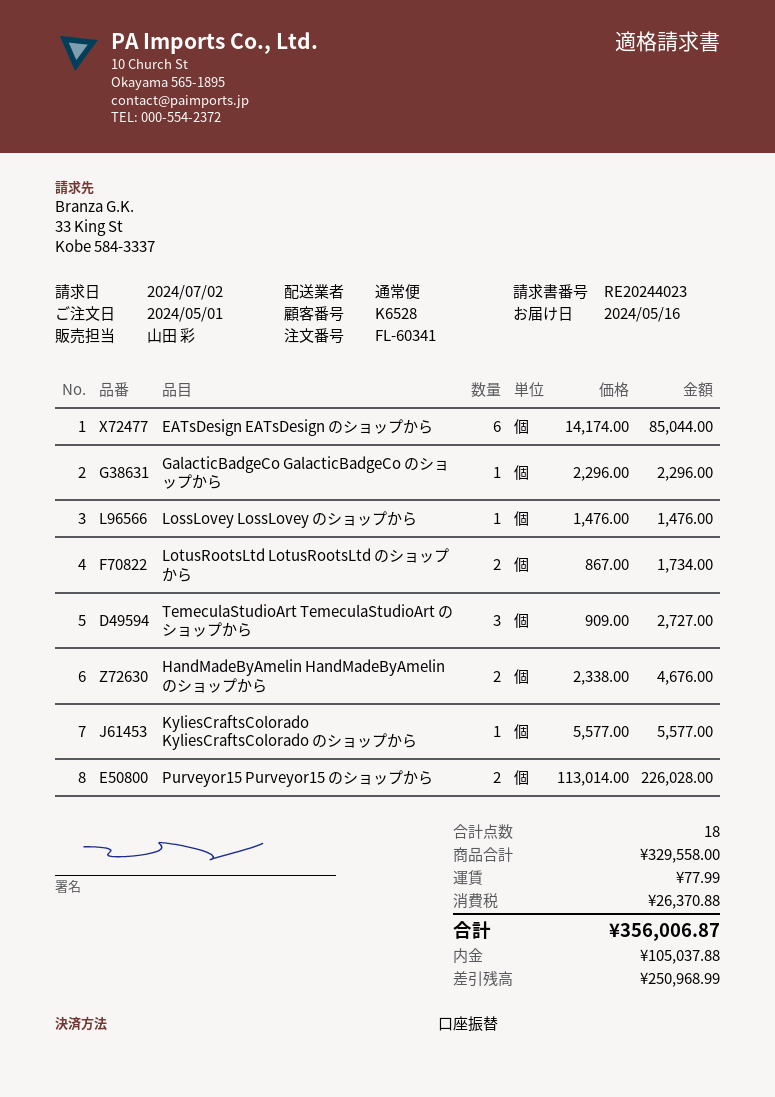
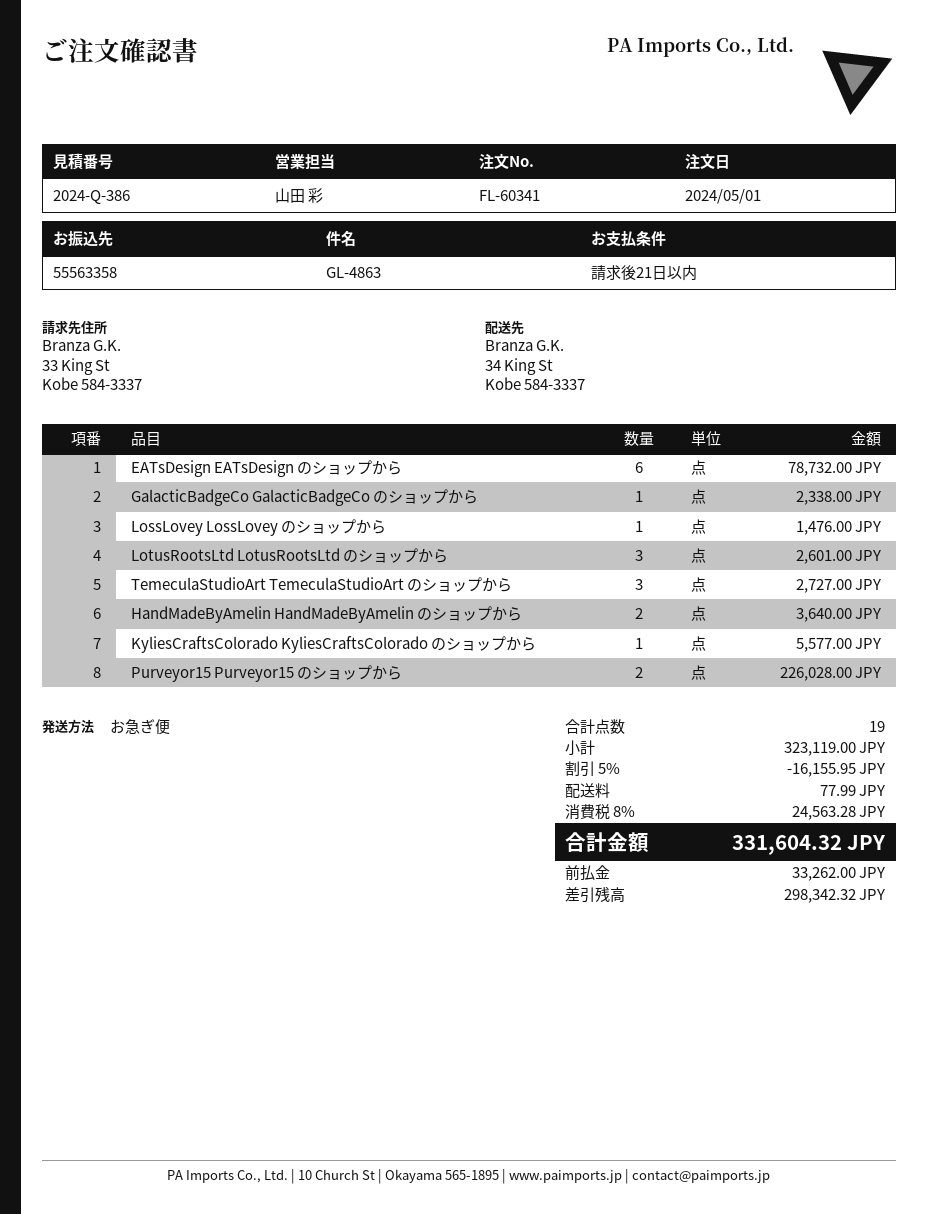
shipping method: standard -> express
EATsDesign EATsDesign のショップから: 6 for 85044.00 -> 6 for 78732.00
GalacticBadgeCo GalacticBadgeCo のショップから: 1 for 2296.00 -> 1 for 2338.00
LotusRootsLtd LotusRootsLtd のショップから: 2 for 1734.00 -> 3 for 2601.00
HandMadeByAmelin HandMadeByAmelin のショップから: 2 for 4676.00 -> 2 for 3640.00
total quantity: 18 -> 19
subtotal: 329558.00 -> 323119.00
discount: none -> 5% = 16155.95
tax: 26370.88 -> 24563.28
total: 356006.87 -> 331604.32
deposit: 105037.88 -> 33262.00
balance: 250968.99 -> 298342.32

